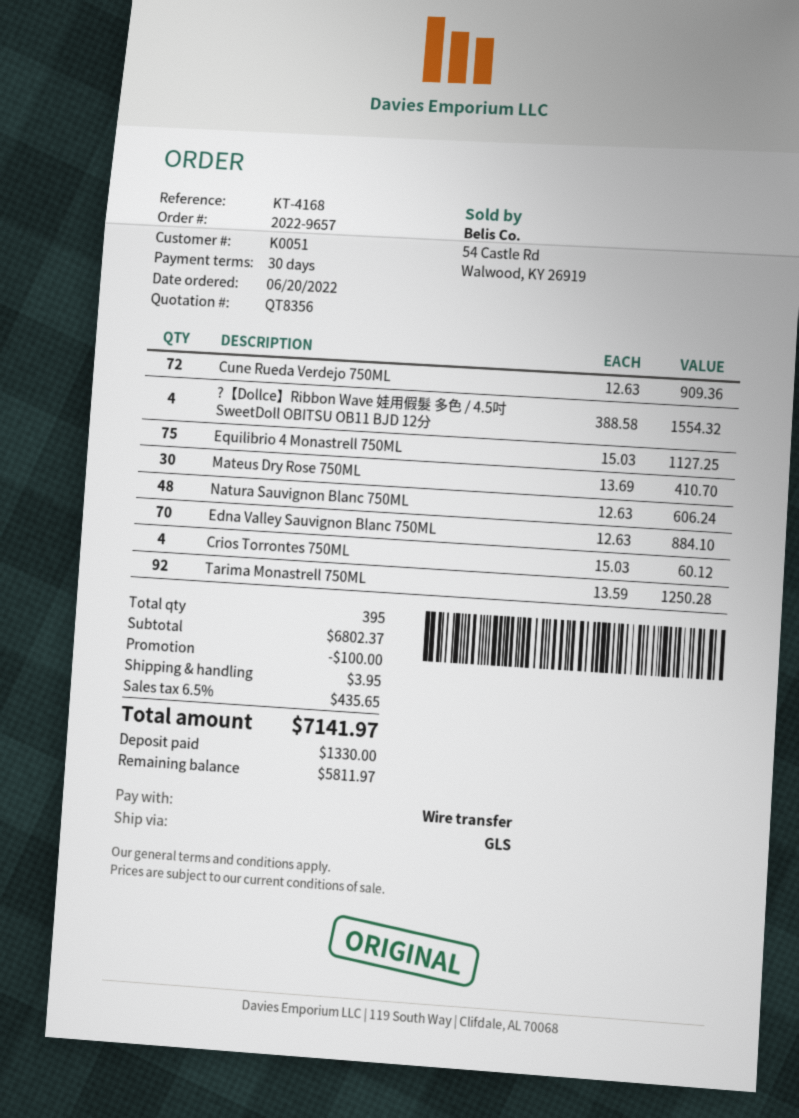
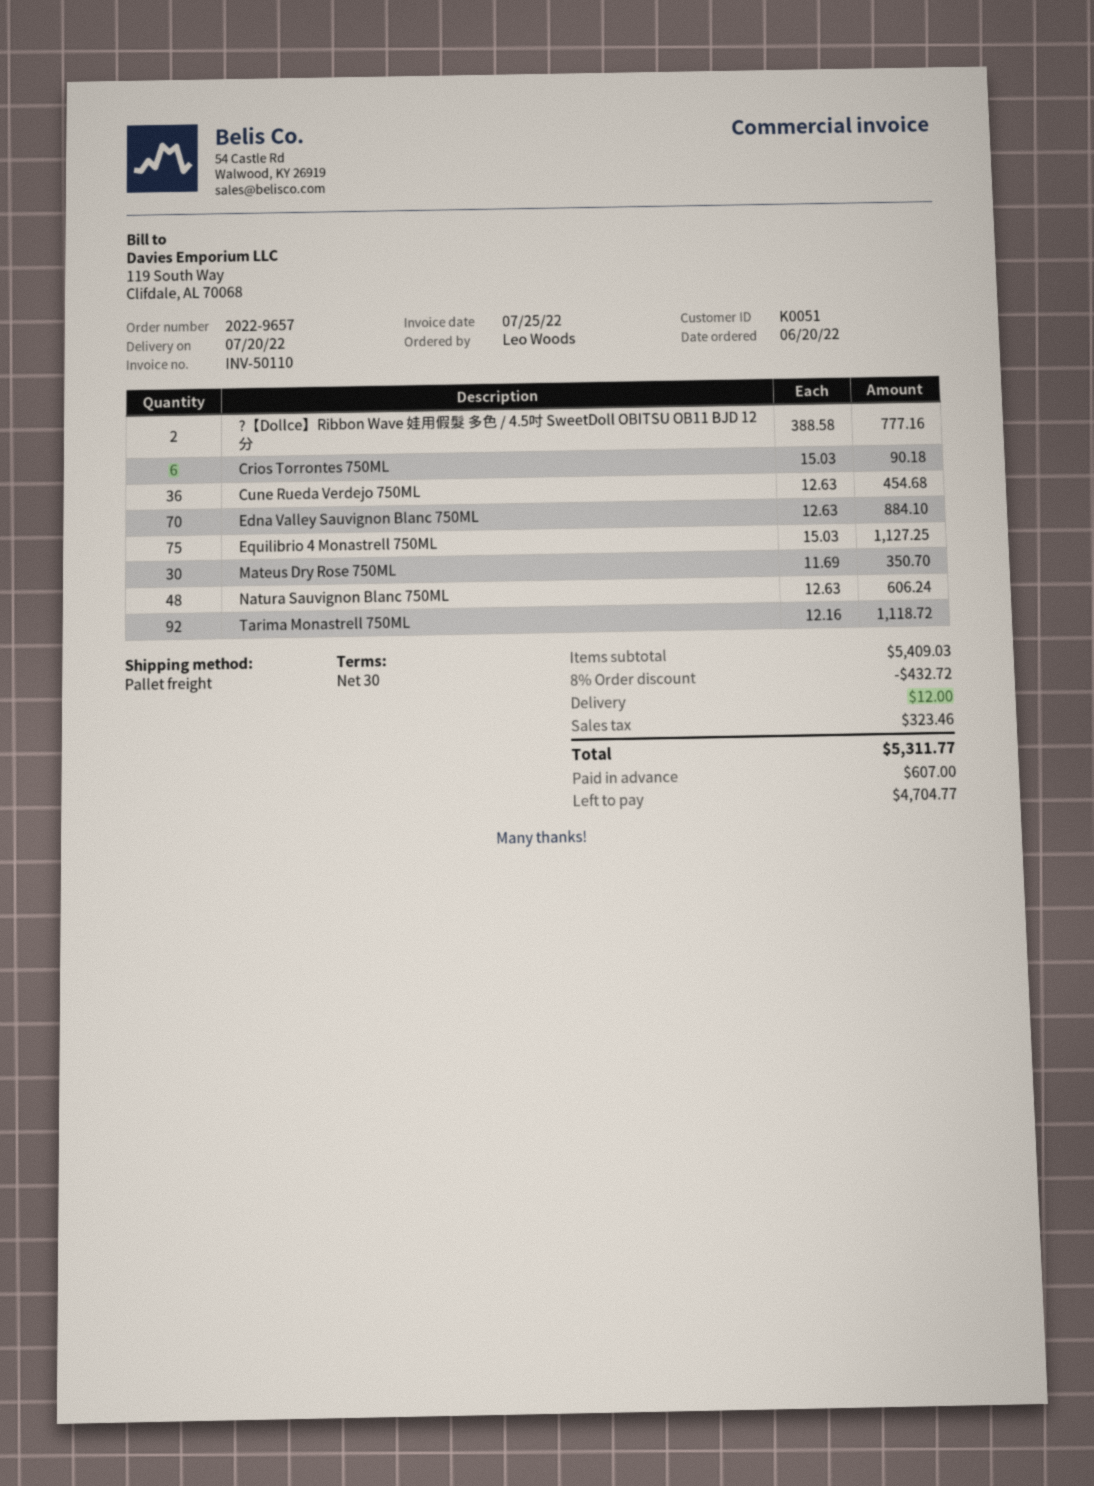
shipping method: GLS -> pallet freight
Cune Rueda Verdejo 750ML: 72 x 12.63 = 909.36 -> 36 x 12.63 = 454.68
?【Dollce】Ribbon Wave 娃用假髮 多色 / 4.5吋 SweetDoll OBITSU OB11 BJD 12分: 4 x 388.58 = 1554.32 -> 2 x 388.58 = 777.16
Mateus Dry Rose 750ML: 30 x 13.69 = 410.70 -> 30 x 11.69 = 350.70
Crios Torrontes 750ML: 4 x 15.03 = 60.12 -> 6 x 15.03 = 90.18
Tarima Monastrell 750ML: 92 x 13.59 = 1250.28 -> 92 x 12.16 = 1118.72
subtotal: 6802.37 -> 5409.03
discount: 100.00 -> 432.72
shipping: 3.95 -> 12.00
tax: 435.65 -> 323.46
total: 7141.97 -> 5311.77
deposit: 1330.00 -> 607.00
balance: 5811.97 -> 4704.77

